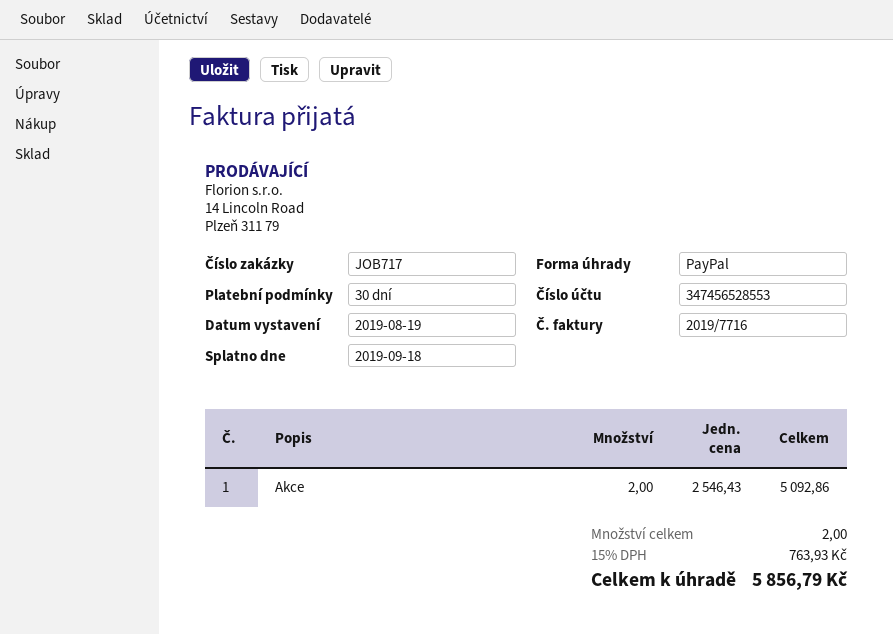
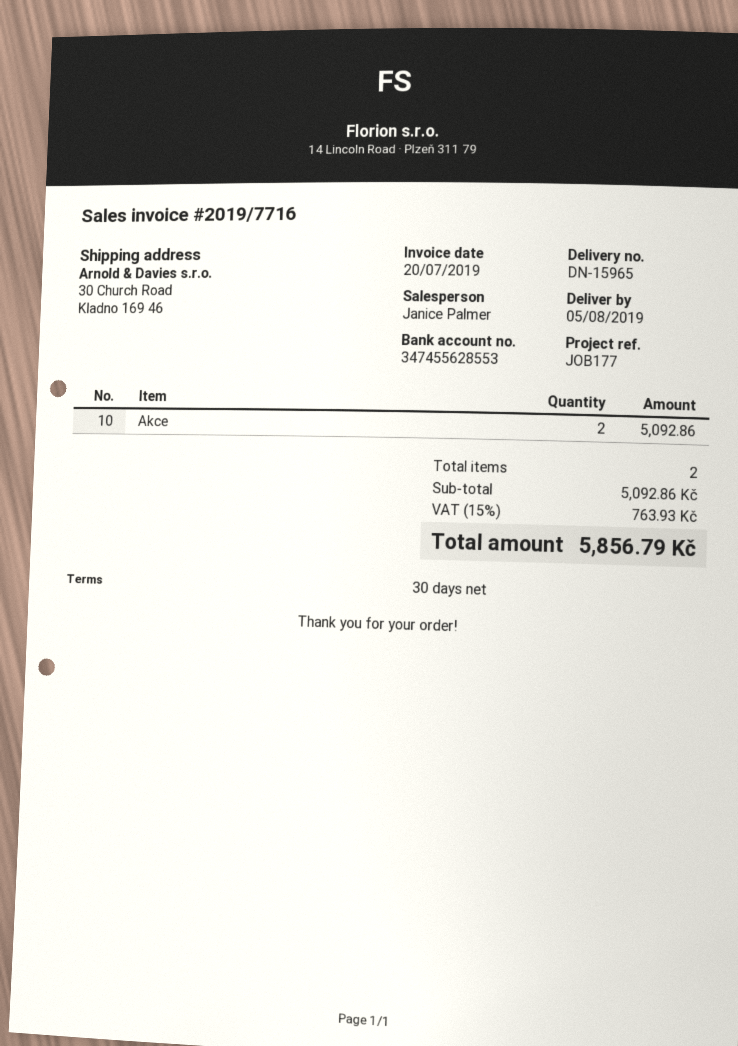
invoice date: 2019-08-19 -> 2019-07-20
reference: JOB717 -> JOB177
bank account: 347456528553 -> 347455628553

